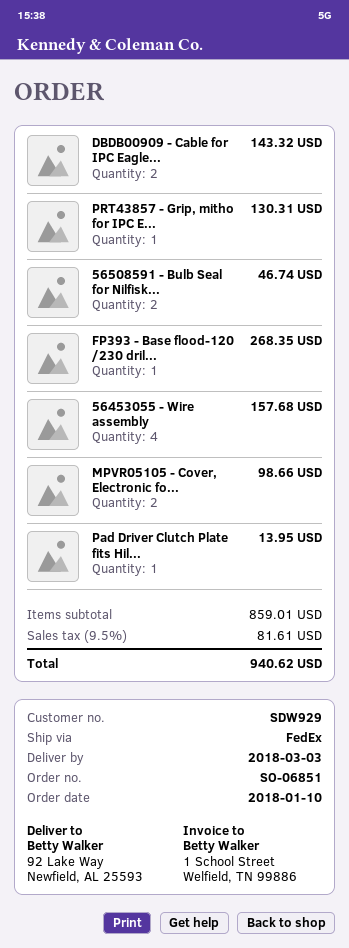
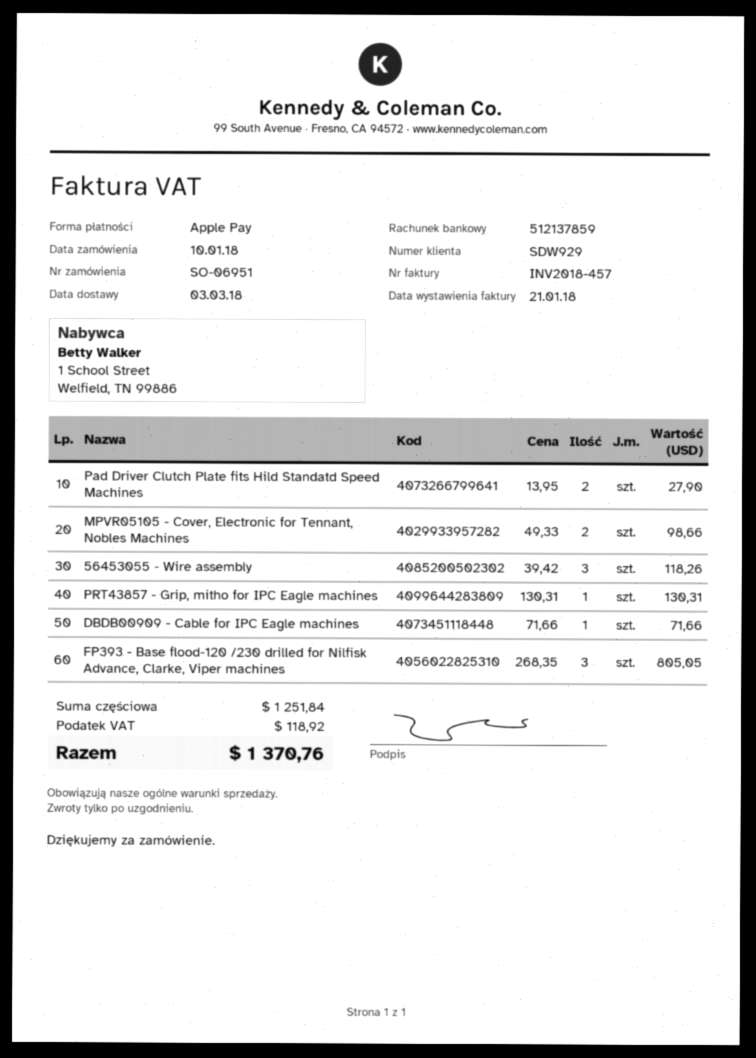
order number: SO-06851 -> SO-06951
DBDB00909 - Cable for IPC Eagle...: 2 for 143.32 -> 1 for 71.66
56508591 - Bulb Seal for Nilfisk...: 2 for 46.74 -> none
FP393 - Base flood-120 /230 dril...: 1 for 268.35 -> 3 for 805.05
56453055 - Wire assembly: 4 for 157.68 -> 3 for 118.26
Pad Driver Clutch Plate fits Hil...: 1 for 13.95 -> 2 for 27.90
subtotal: 859.01 -> 1251.84
tax: 81.61 -> 118.92
total: 940.62 -> 1370.76

